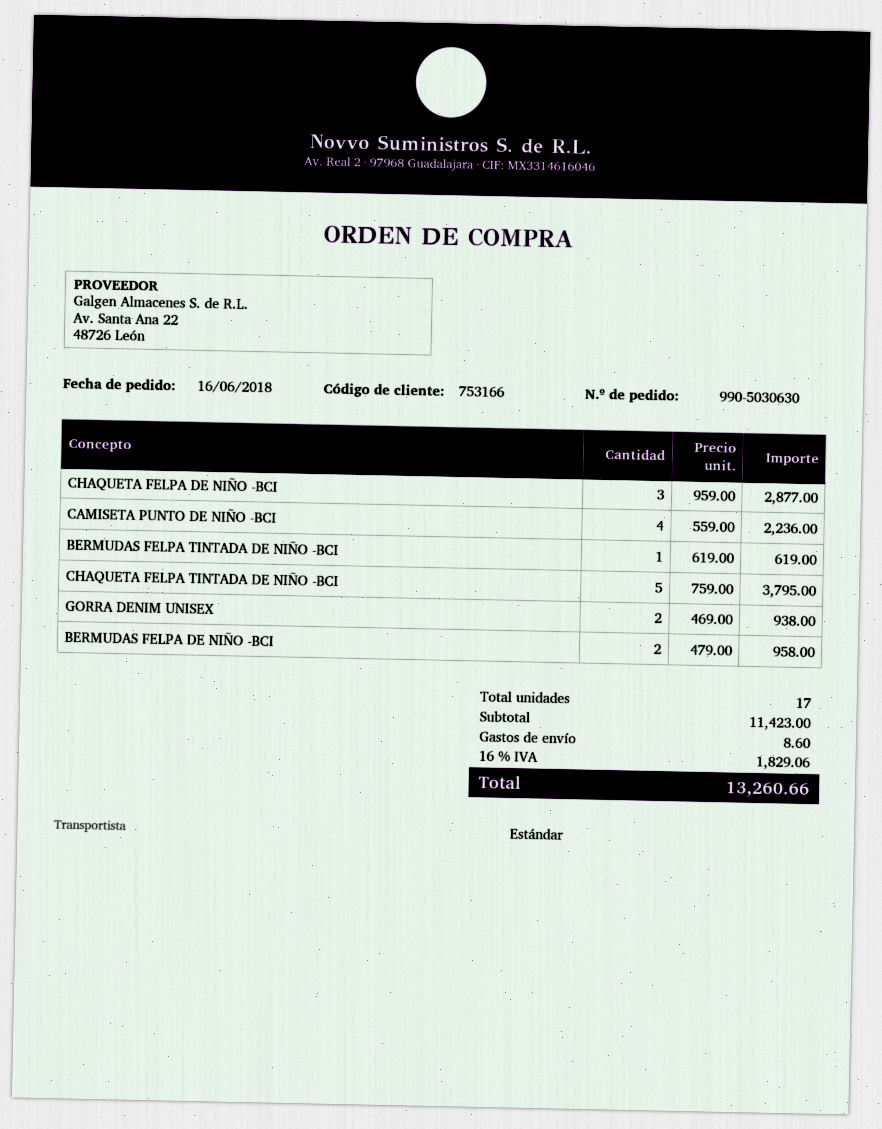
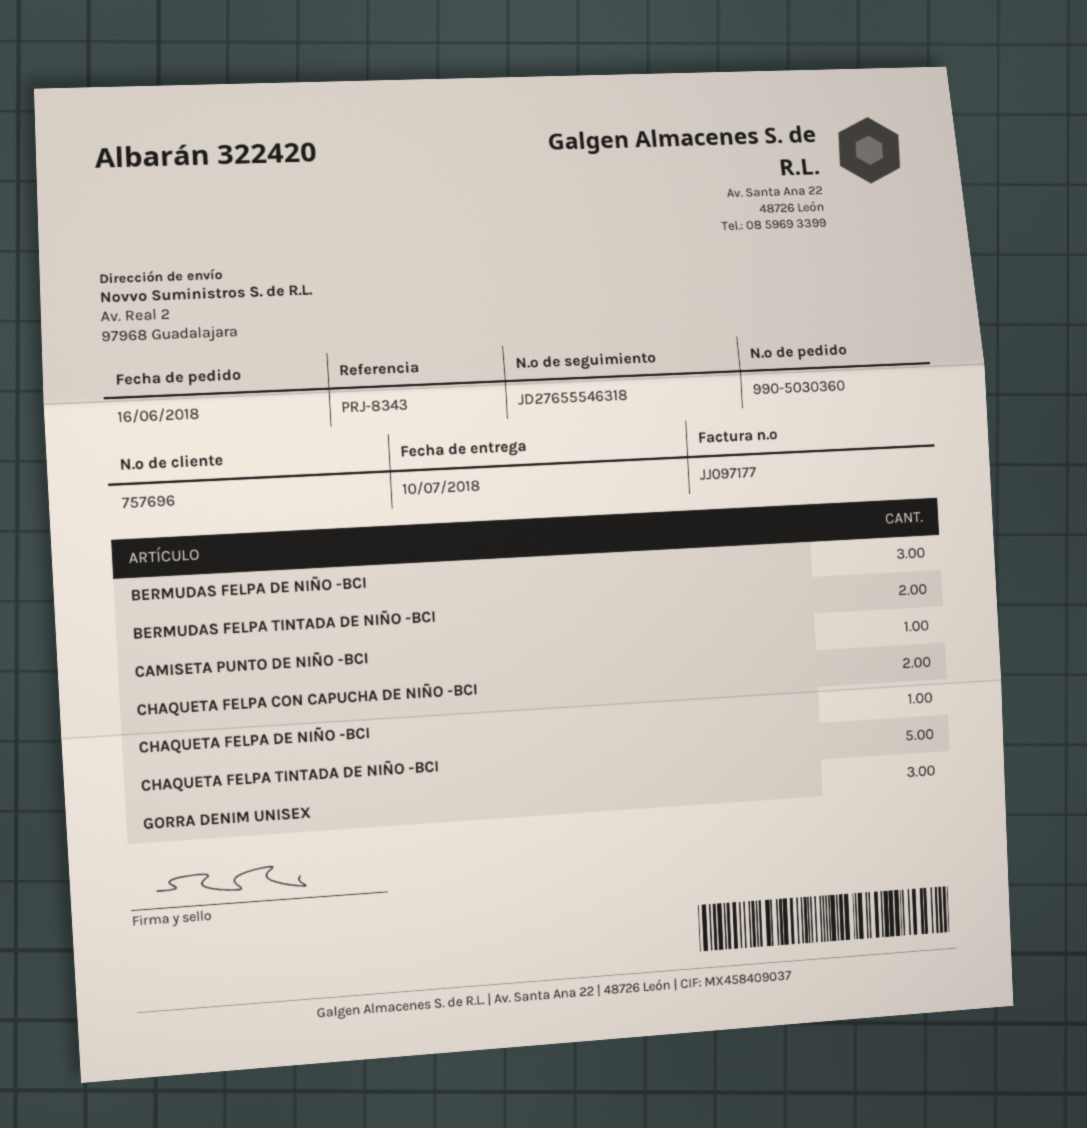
order number: 990-5030630 -> 990-5030360
customer number: 753166 -> 757696
CHAQUETA FELPA DE NIÑO -BCI: 3 -> 1
CAMISETA PUNTO DE NIÑO -BCI: 4 -> 1
BERMUDAS FELPA TINTADA DE NIÑO -BCI: 1 -> 2
GORRA DENIM UNISEX: 2 -> 3
BERMUDAS FELPA DE NIÑO -BCI: 2 -> 3
CHAQUETA FELPA CON CAPUCHA DE NIÑO -BCI: none -> 2

